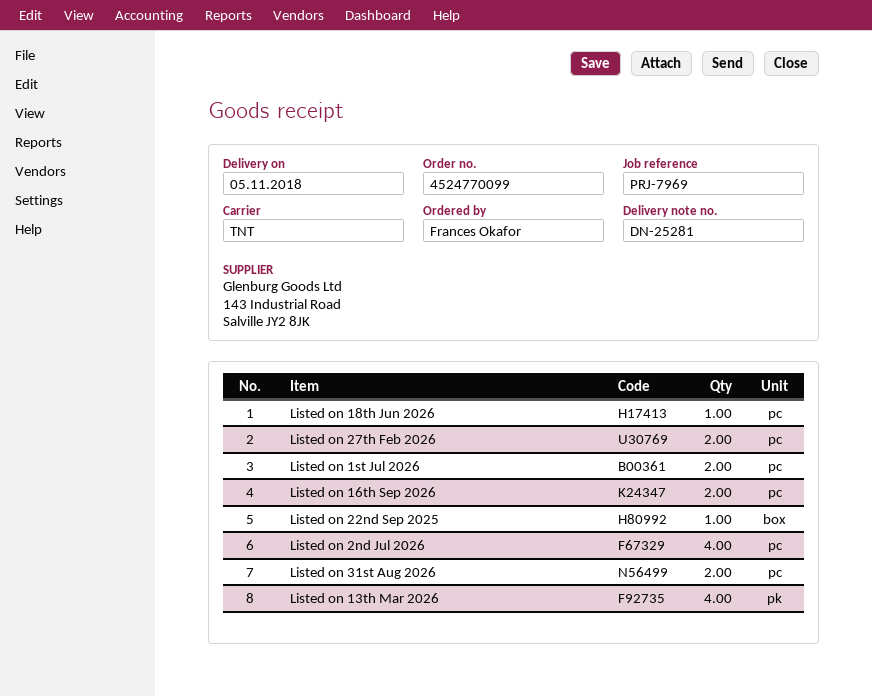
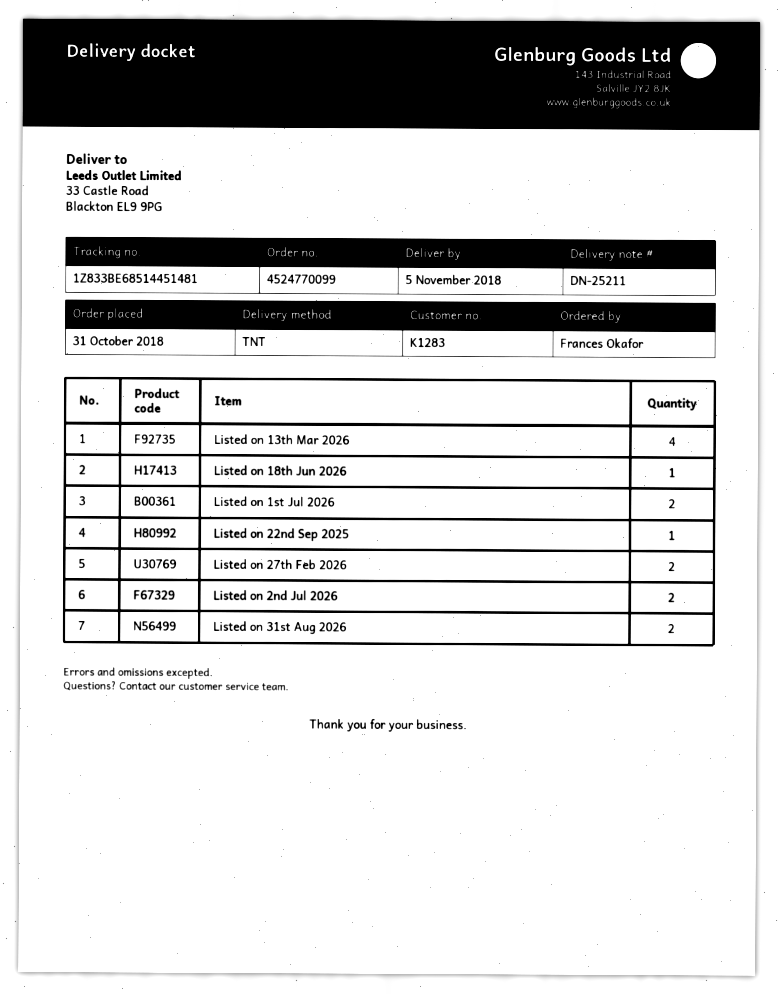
delivery note number: DN-25281 -> DN-25211
Listed on 16th Sep 2026: 2 -> none
Listed on 2nd Jul 2026: 4 -> 2

